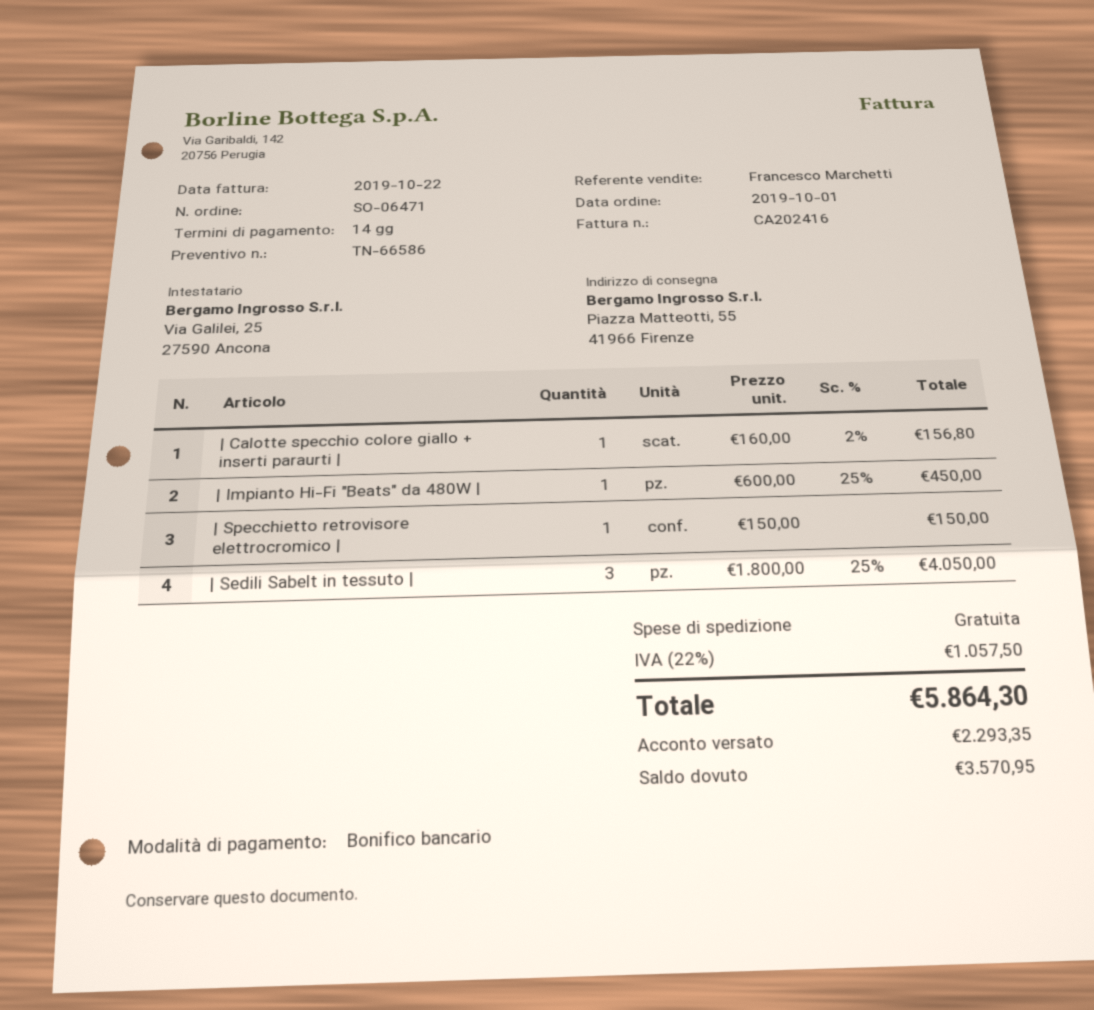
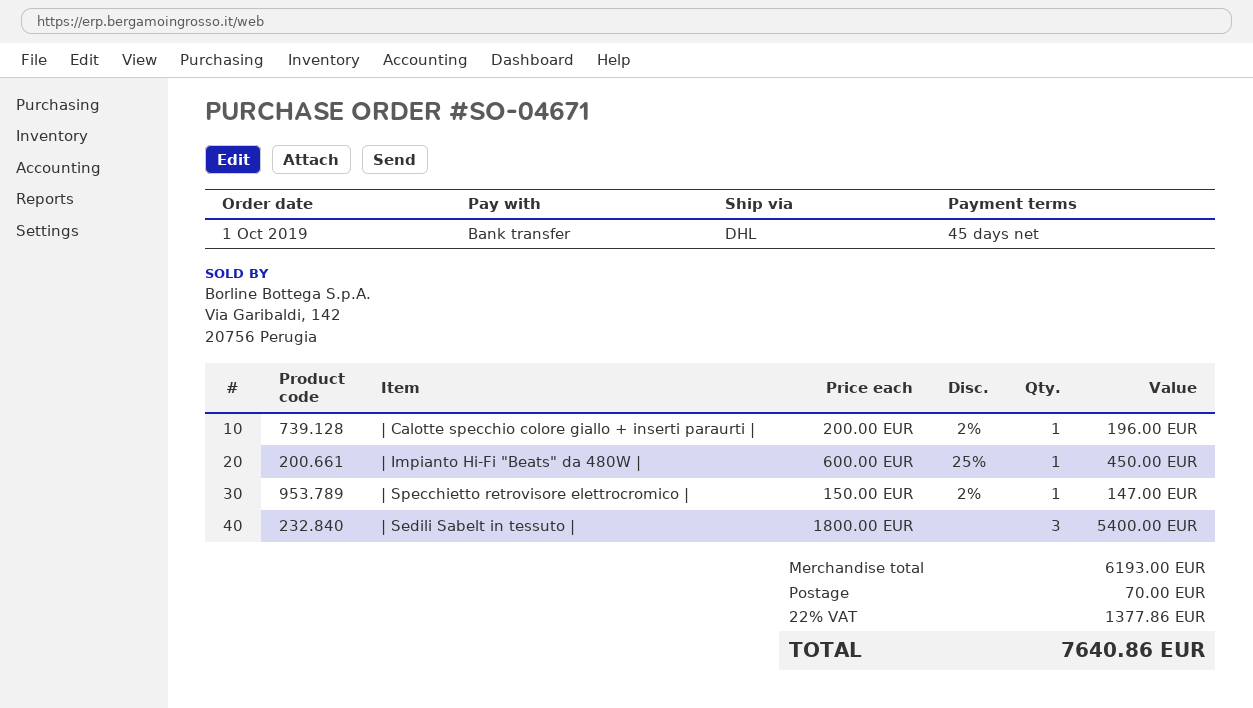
order number: SO-06471 -> SO-04671
payment terms: 14 days -> 45 days
| Calotte specchio colore giallo + inserti paraurti |: 1 x 160.00 - 2% = 156.80 -> 1 x 200.00 - 2% = 196.00
| Specchietto retrovisore elettrocromico |: 1 x 150.00 = 150.00 -> 1 x 150.00 - 2% = 147.00
| Sedili Sabelt in tessuto |: 3 x 1800.00 - 25% = 4050.00 -> 3 x 1800.00 = 5400.00
shipping: 0.00 -> 70.00
tax: 22% = 1057.50 -> 22% = 1377.86
total: 5864.30 -> 7640.86

